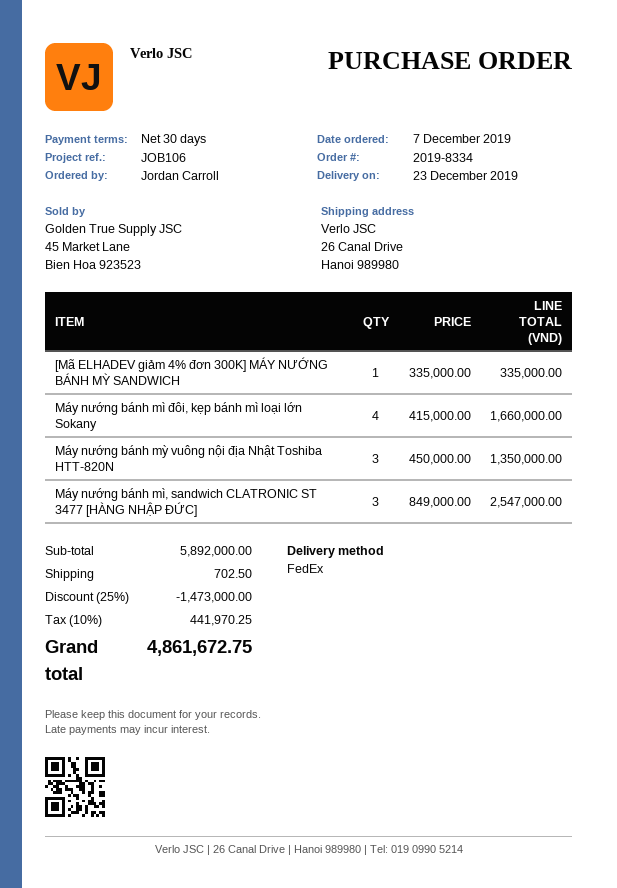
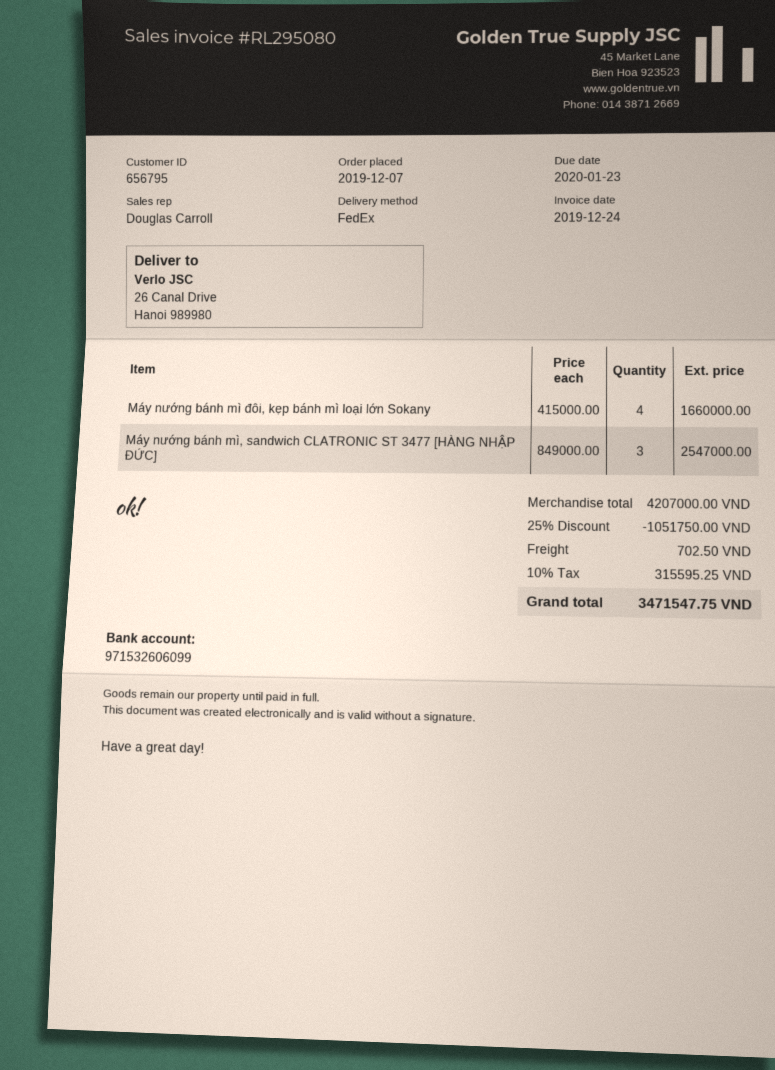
[Mã ELHADEV giảm 4% đơn 300K] MÁY NƯỚNG BÁNH MỲ SANDWICH: 1 x 335000.00 = 335000.00 -> none
Máy nướng bánh mỳ vuông nội địa Nhật Toshiba HTT-820N: 3 x 450000.00 = 1350000.00 -> none
subtotal: 5892000.00 -> 4207000.00
discount: 25% = 1473000.00 -> 25% = 1051750.00
tax: 10% = 441970.25 -> 10% = 315595.25
total: 4861672.75 -> 3471547.75

